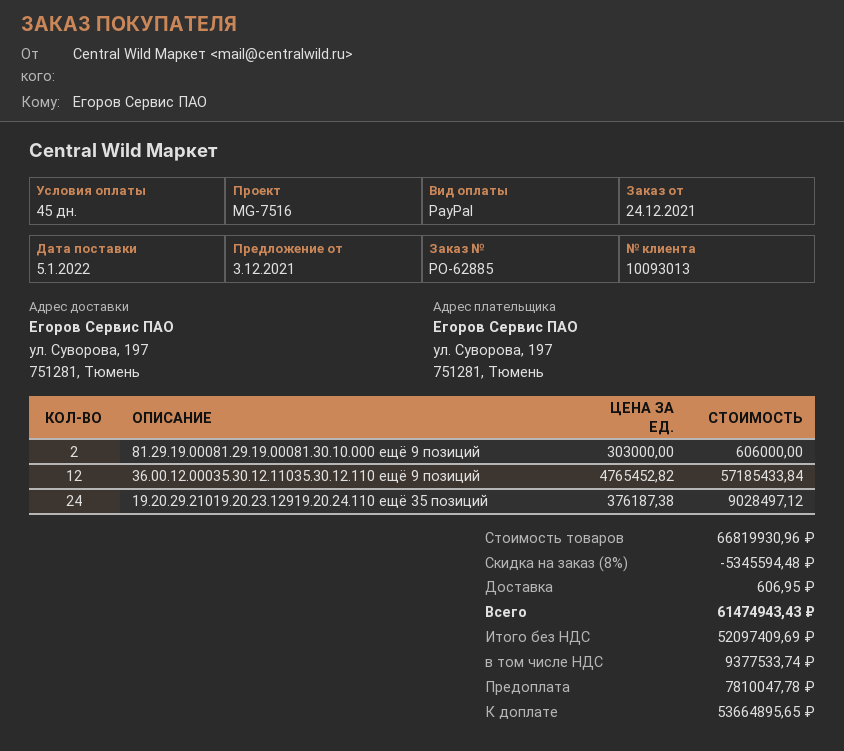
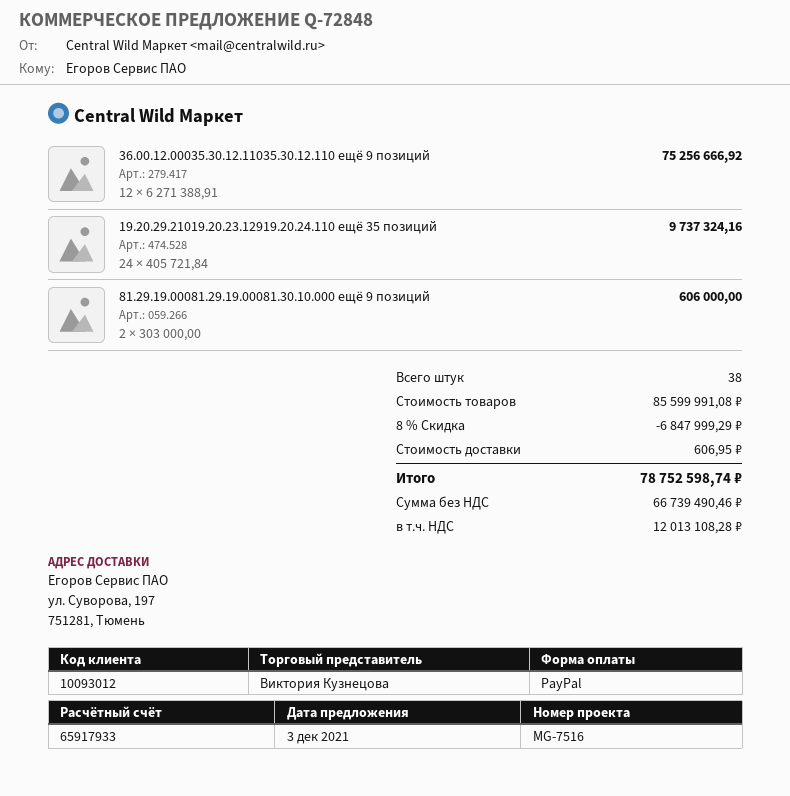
customer number: 10093013 -> 10093012
36.00.12.00035.30.12.11035.30.12.110 ещё 9 позиций: 12 x 4765452.82 = 57185433.84 -> 12 x 6271388.91 = 75256666.92
19.20.29.21019.20.23.12919.20.24.110 ещё 35 позиций: 24 x 376187.38 = 9028497.12 -> 24 x 405721.84 = 9737324.16
subtotal: 66819930.96 -> 85599991.08
discount: 8% = 5345594.48 -> 8% = 6847999.29
net: 52097409.69 -> 66739490.46
tax: 9377533.74 -> 12013108.28
total: 61474943.43 -> 78752598.74

